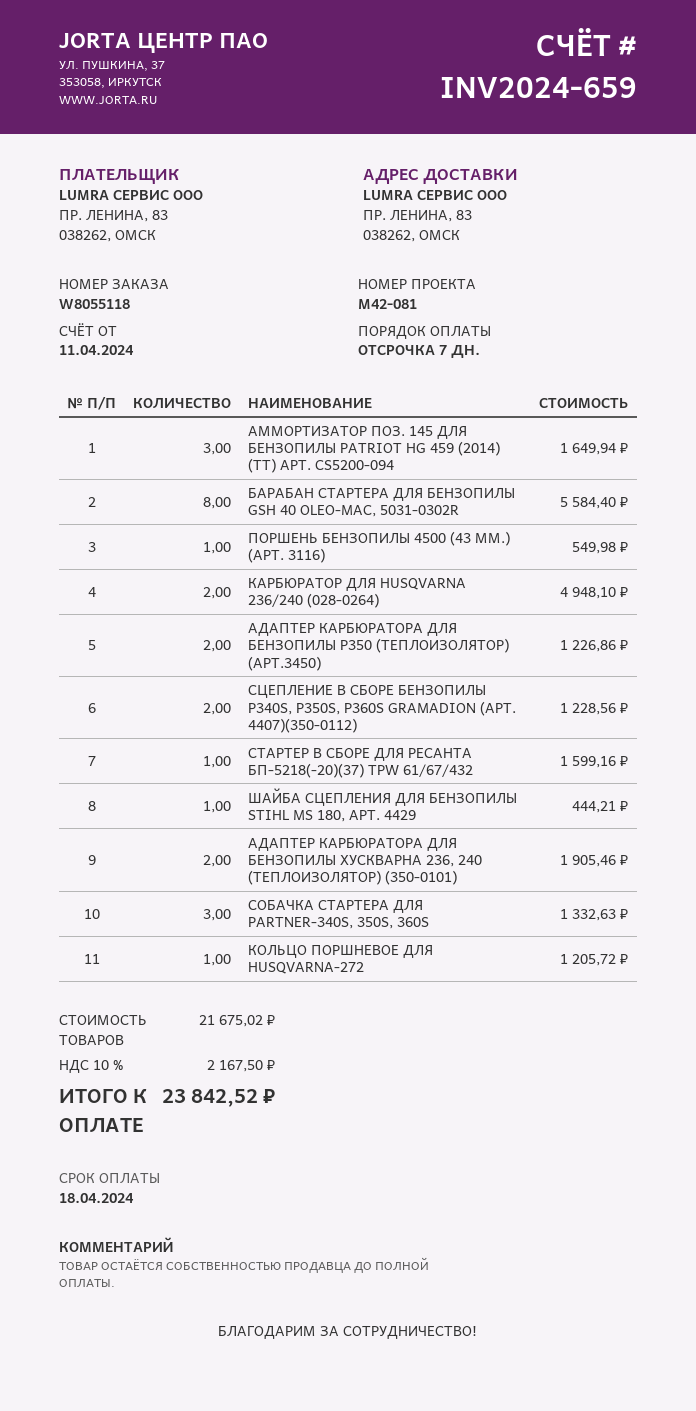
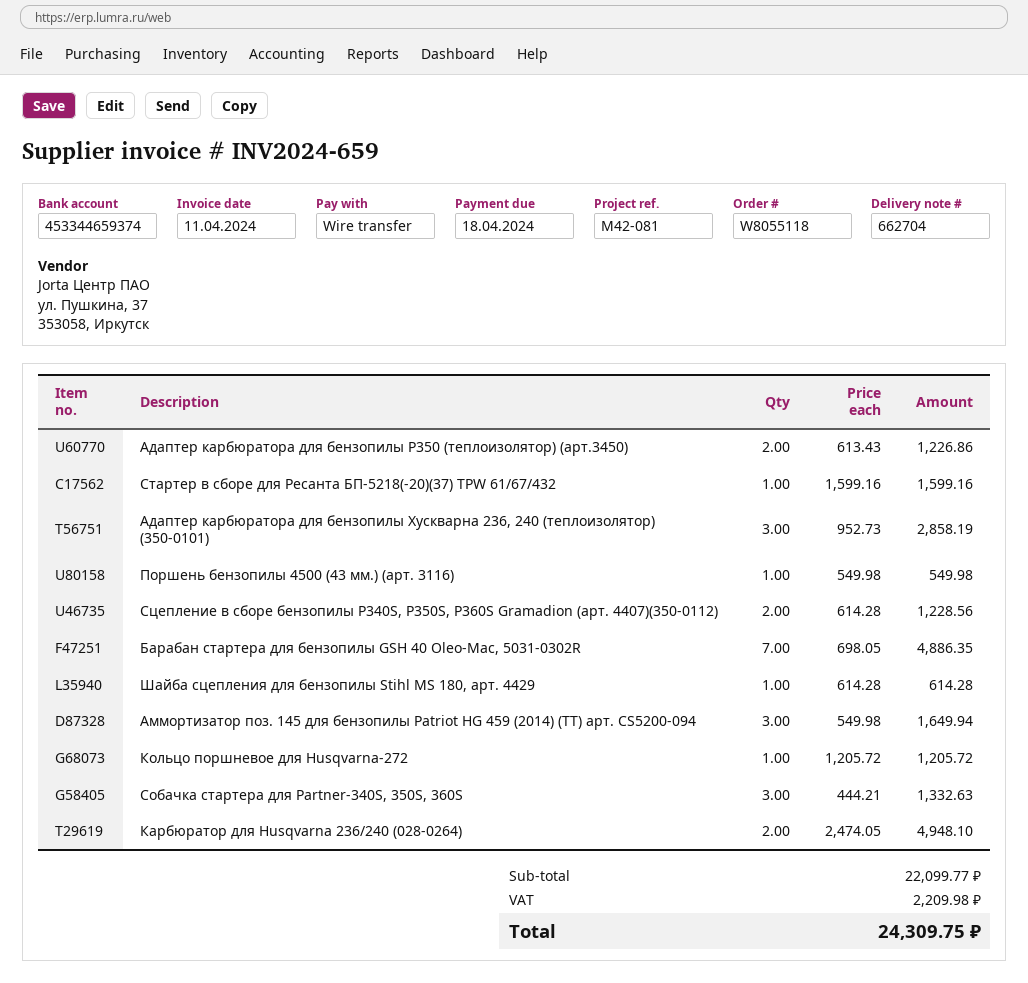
БАРАБАН СТАРТЕРА ДЛЯ БЕНЗОПИЛЫ GSH 40 OLEO-MAC, 5031-0302R: 8 for 5584.40 -> 7 for 4886.35
ШАЙБА СЦЕПЛЕНИЯ ДЛЯ БЕНЗОПИЛЫ STIHL MS 180, АРТ. 4429: 1 for 444.21 -> 1 for 614.28
АДАПТЕР КАРБЮРАТОРА ДЛЯ БЕНЗОПИЛЫ ХУСКВАРНА 236, 240 (ТЕПЛОИЗОЛЯТОР) (350-0101): 2 for 1905.46 -> 3 for 2858.19
subtotal: 21675.02 -> 22099.77
tax: 2167.50 -> 2209.98
total: 23842.52 -> 24309.75

